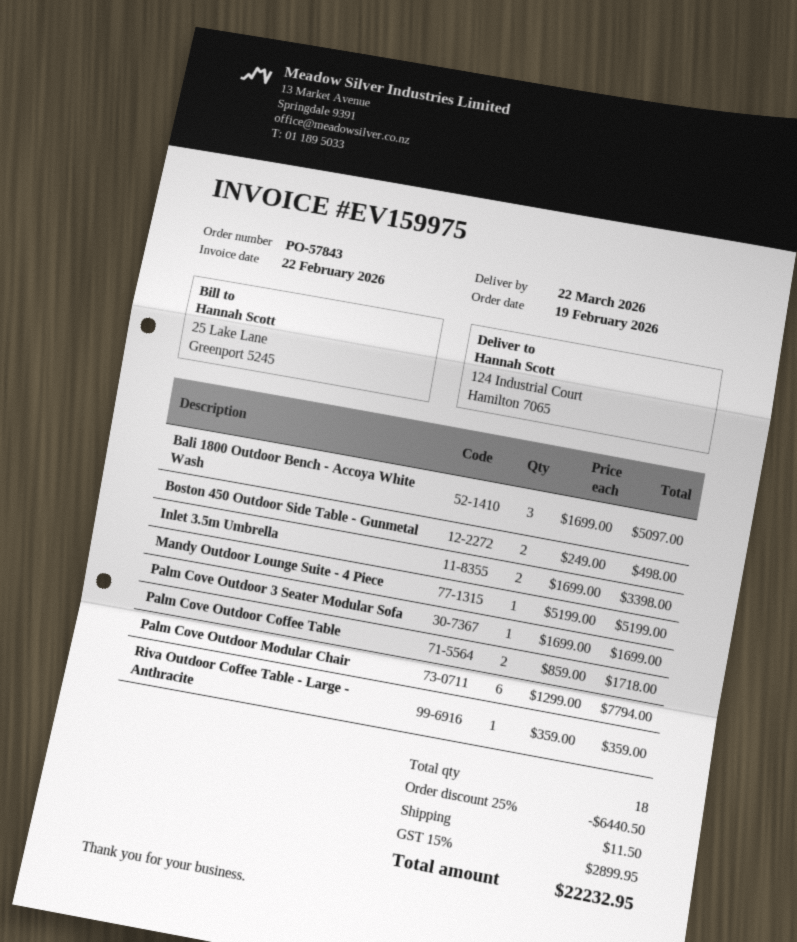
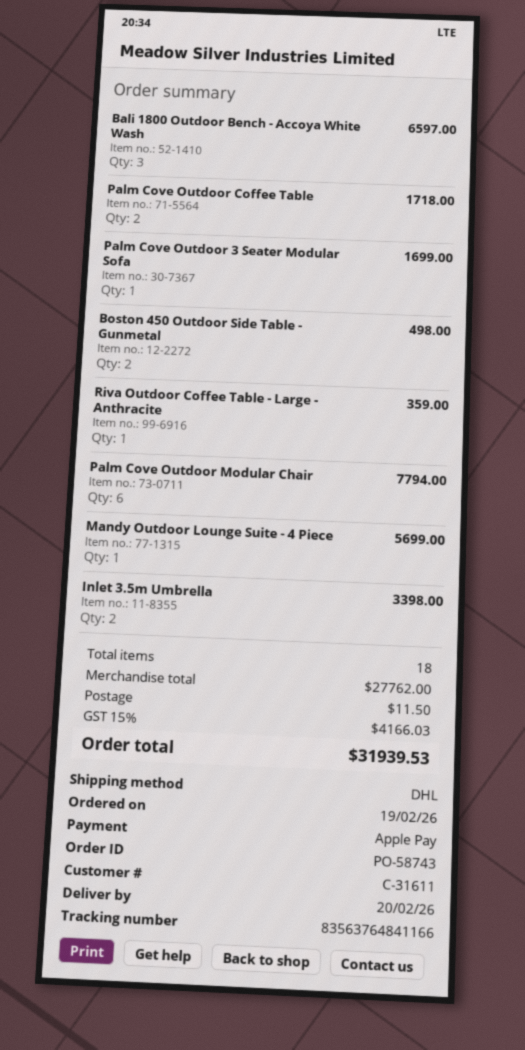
order number: PO-57843 -> PO-58743
delivery date: 2026-03-22 -> 2026-02-20
Bali 1800 Outdoor Bench - Accoya White Wash: 3 for 5097.00 -> 3 for 6597.00
Mandy Outdoor Lounge Suite - 4 Piece: 1 for 5199.00 -> 1 for 5699.00
discount: 25% = 6440.50 -> none
tax: 15% = 2899.95 -> 15% = 4166.03
total: 22232.95 -> 31939.53

